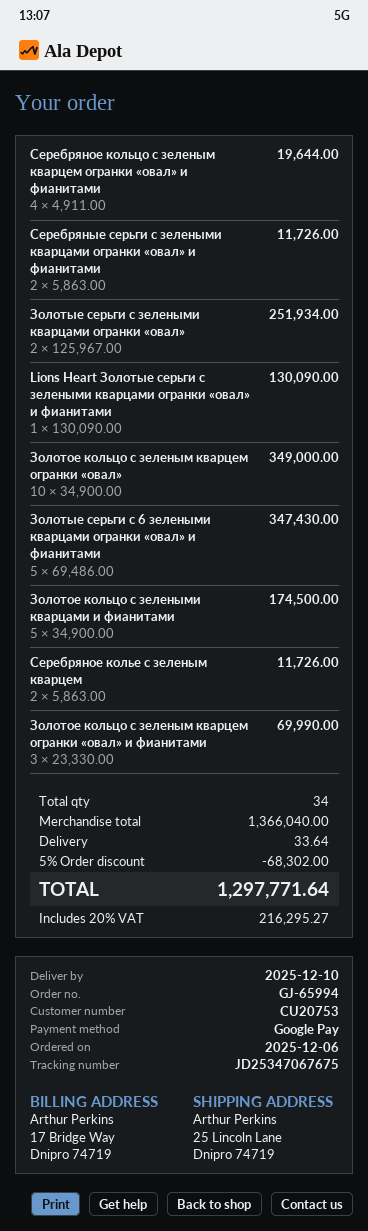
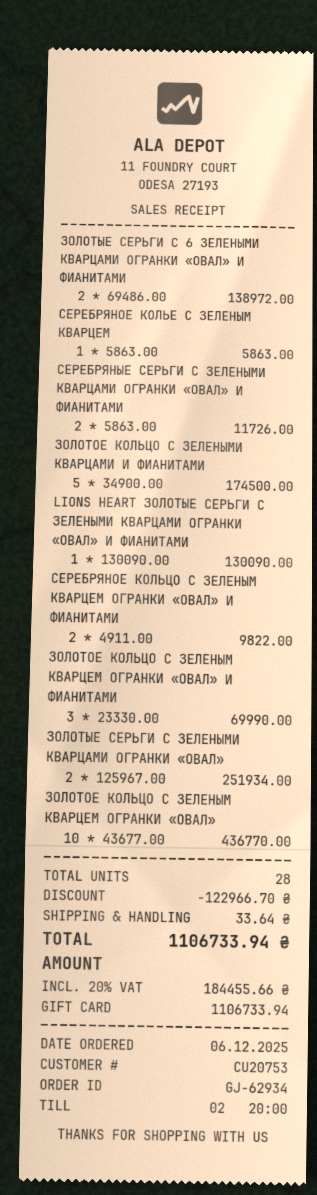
order number: GJ-65994 -> GJ-62934
payment method: Google Pay -> gift card
Серебряное кольцо с зеленым кварцем огранки «овал» и фианитами: 4 x 4911.00 = 19644.00 -> 2 x 4911.00 = 9822.00
Золотое кольцо с зеленым кварцем огранки «овал»: 10 x 34900.00 = 349000.00 -> 10 x 43677.00 = 436770.00
Золотые серьги с 6 зелеными кварцами огранки «овал» и фианитами: 5 x 69486.00 = 347430.00 -> 2 x 69486.00 = 138972.00
Серебряное колье с зеленым кварцем: 2 x 5863.00 = 11726.00 -> 1 x 5863.00 = 5863.00
total quantity: 34 -> 28
discount: 68302.00 -> 122966.70
tax: 20% = 216295.27 -> 20% = 184455.66
total: 1297771.64 -> 1106733.94

